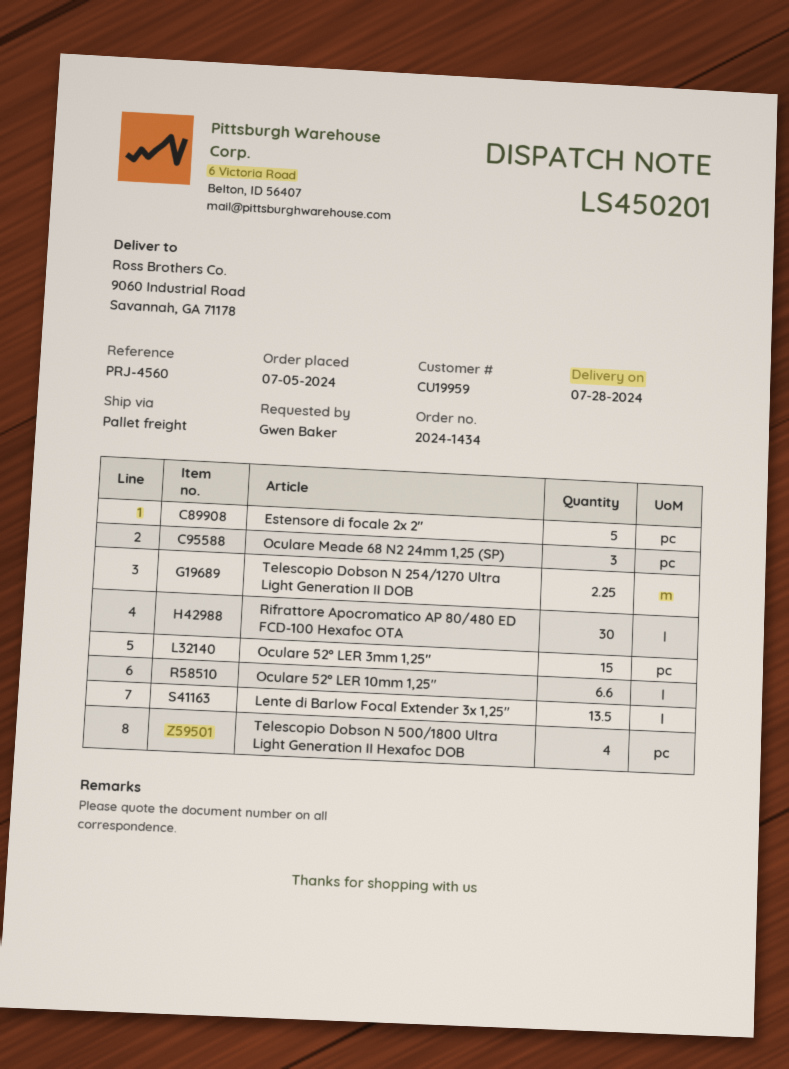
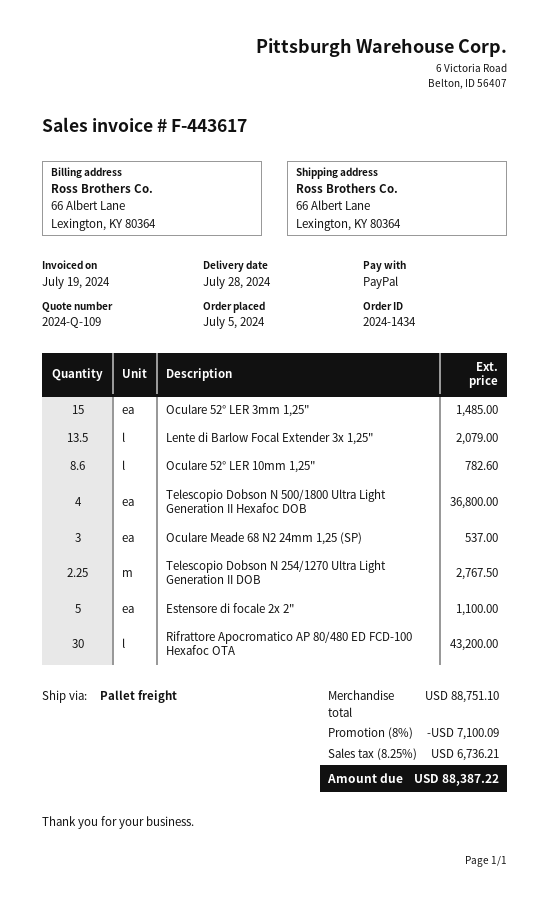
ship to: 9060 Industrial Road, Savannah, GA 71178 -> 66 Albert Lane, Lexington, KY 80364
Oculare 52° LER 10mm 1,25": 6.6 -> 8.6

